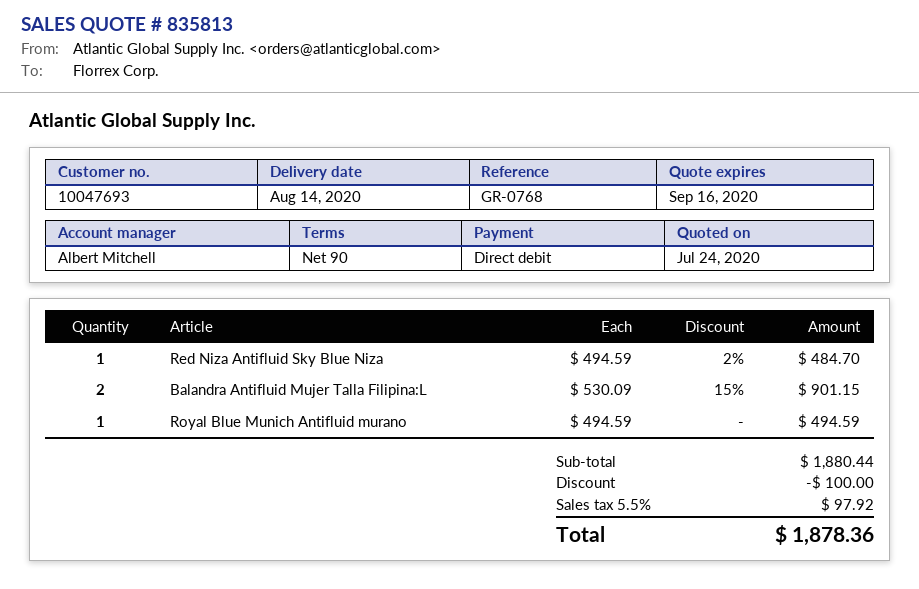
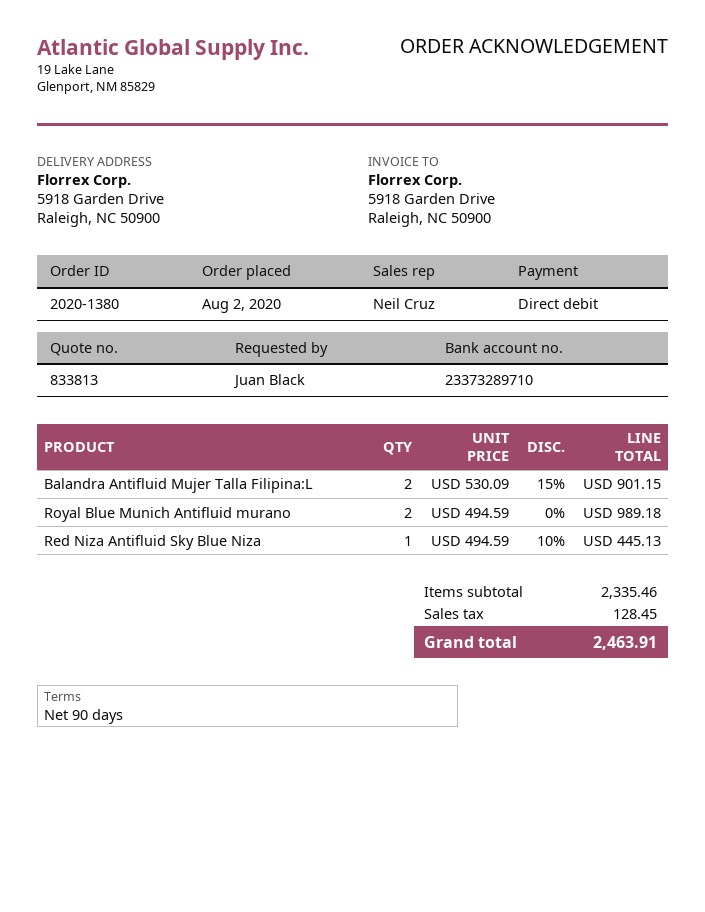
quote number: 835813 -> 833813
sales rep: Albert Mitchell -> Neil Cruz
Red Niza Antifluid Sky Blue Niza: 1 x 494.59 - 2% = 484.70 -> 1 x 494.59 - 10% = 445.13
Royal Blue Munich Antifluid murano: 1 x 494.59 = 494.59 -> 2 x 494.59 = 989.18
subtotal: 1880.44 -> 2335.46
discount: 100.00 -> none
tax: 97.92 -> 128.45
total: 1878.36 -> 2463.91

